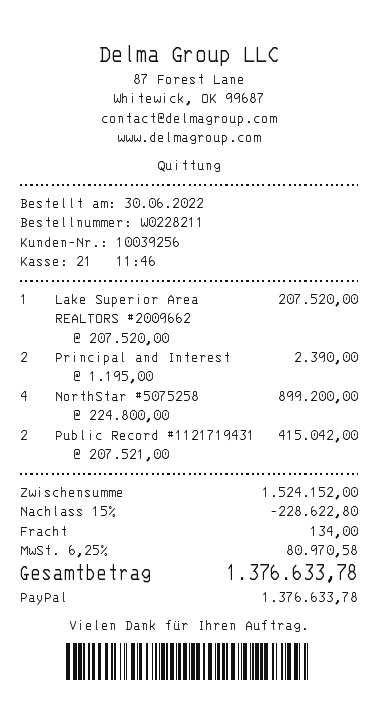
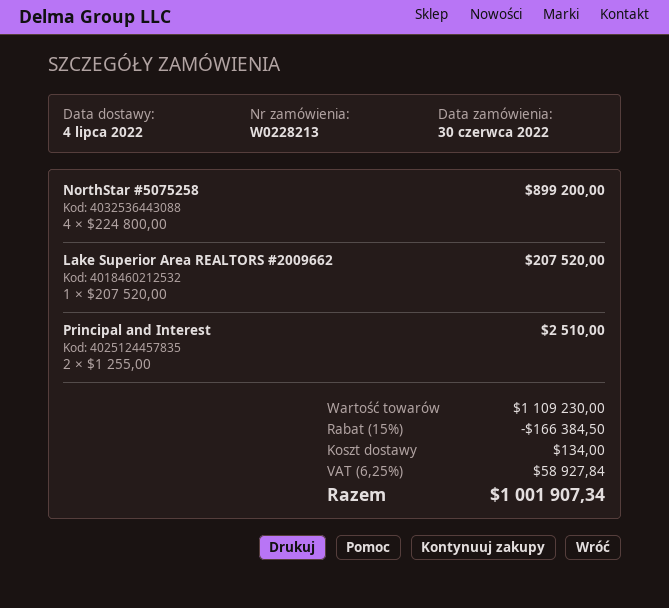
order number: W0228211 -> W0228213
Principal and Interest: 2 x 1195.00 = 2390.00 -> 2 x 1255.00 = 2510.00
Public Record #1121719431: 2 x 207521.00 = 415042.00 -> none
subtotal: 1524152.00 -> 1109230.00
discount: 15% = 228622.80 -> 15% = 166384.50
tax: 6.25% = 80970.58 -> 6.25% = 58927.84
total: 1376633.78 -> 1001907.34

